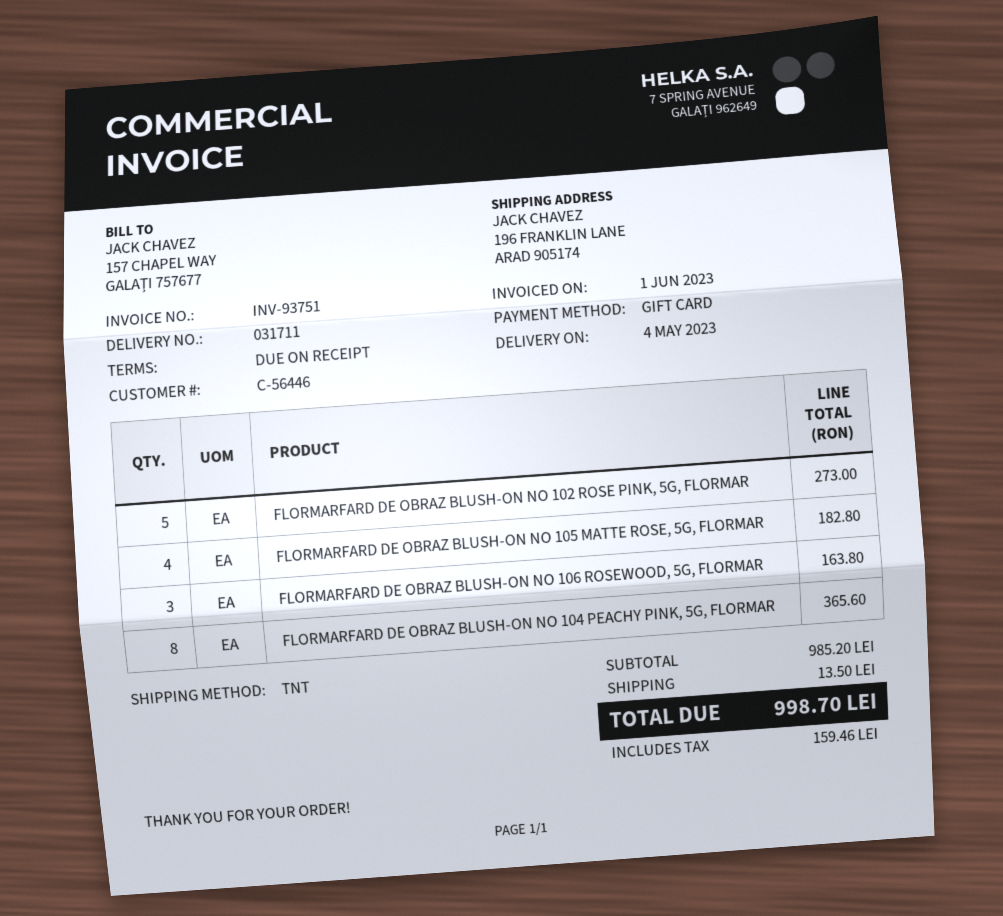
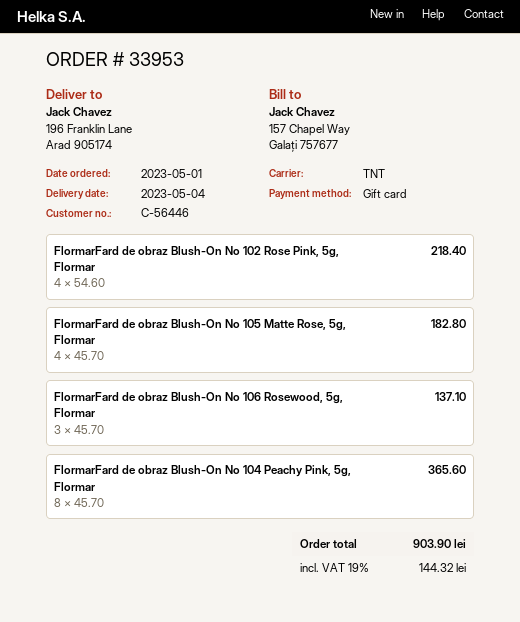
FLORMARFARD DE OBRAZ BLUSH-ON NO 102 ROSE PINK, 5G, FLORMAR: 5 for 273.00 -> 4 for 218.40
FLORMARFARD DE OBRAZ BLUSH-ON NO 106 ROSEWOOD, 5G, FLORMAR: 3 for 163.80 -> 3 for 137.10
shipping: 13.50 -> none
tax: 159.46 -> 144.32
total: 998.70 -> 903.90

